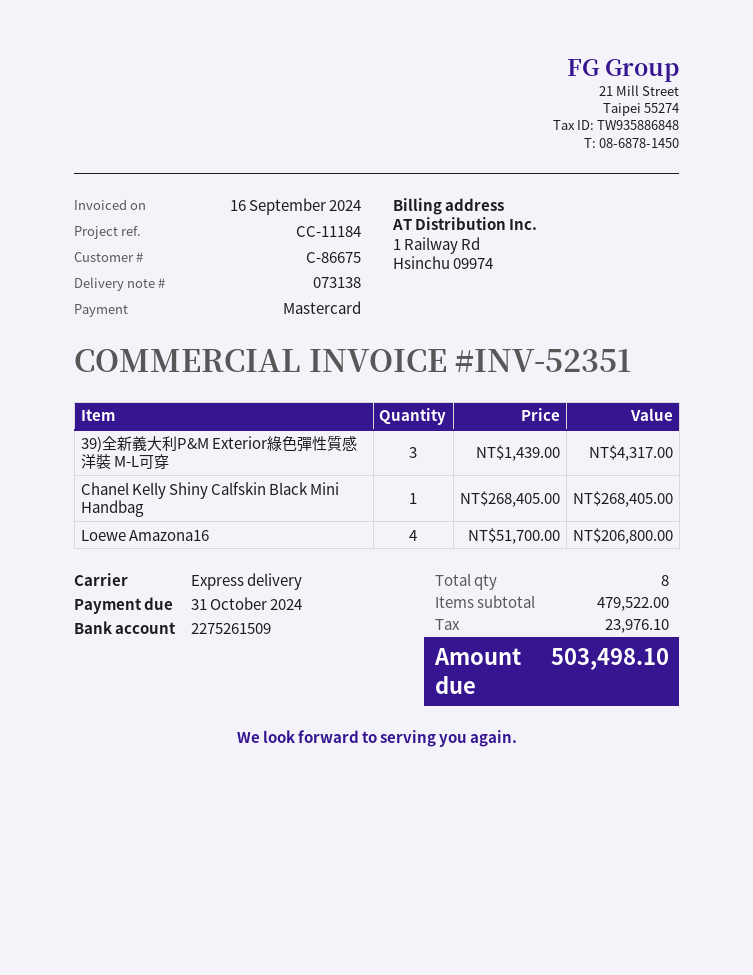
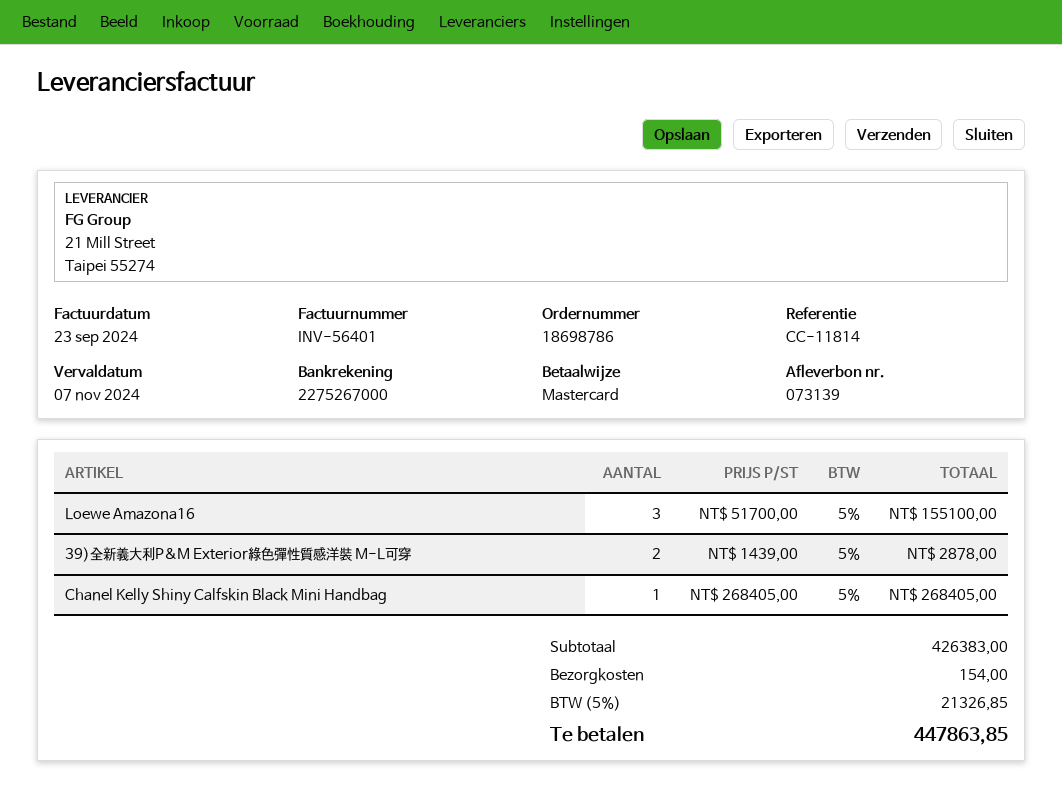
delivery note number: 073138 -> 073139
invoice number: INV-52351 -> INV-56401
invoice date: 2024-09-16 -> 2024-09-23
due date: 2024-10-31 -> 2024-11-07
reference: CC-11184 -> CC-11814
bank account: 2275261509 -> 2275267000
39)全新義大利P&M Exterior綠色彈性質感洋裝 M-L可穿: 3 x 1439.00 = 4317.00 -> 2 x 1439.00 = 2878.00
Loewe Amazona16: 4 x 51700.00 = 206800.00 -> 3 x 51700.00 = 155100.00
subtotal: 479522.00 -> 426383.00
shipping: none -> 154.00
tax: 23976.10 -> 21326.85
total: 503498.10 -> 447863.85

